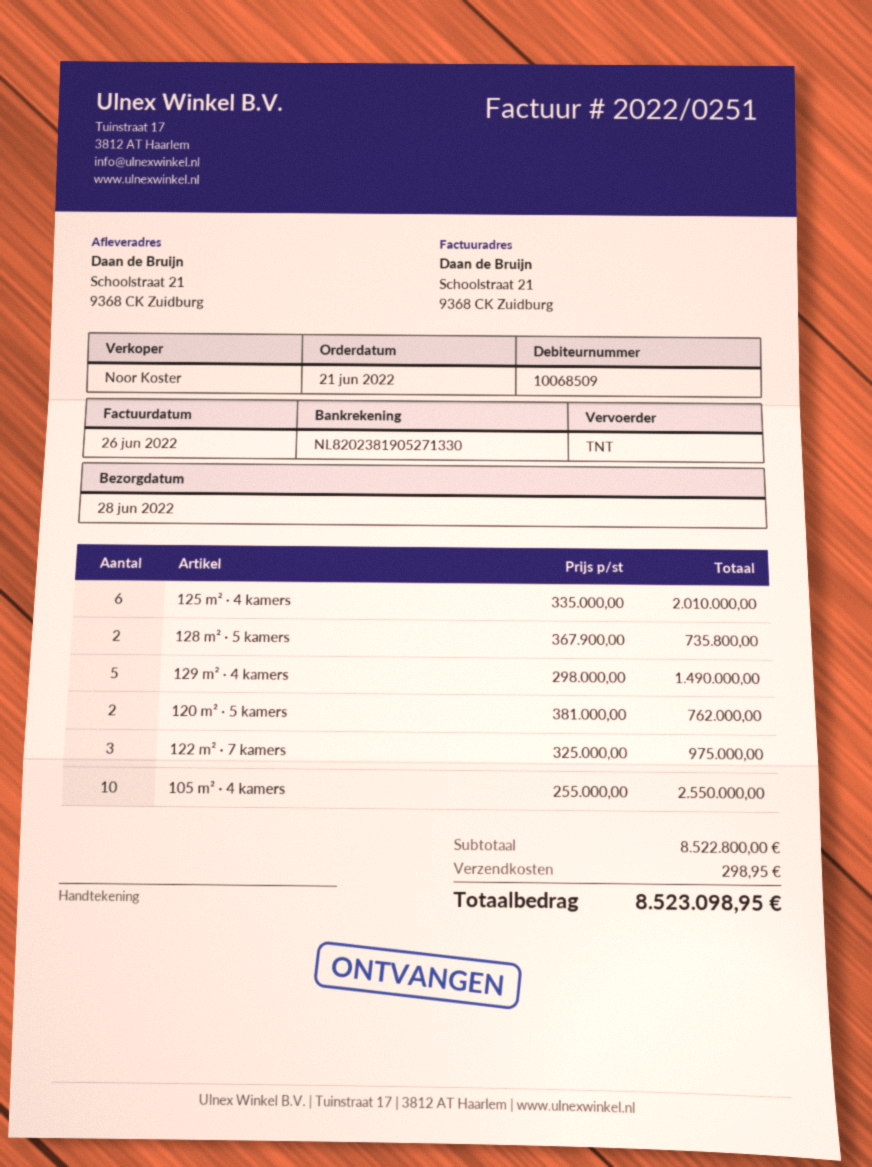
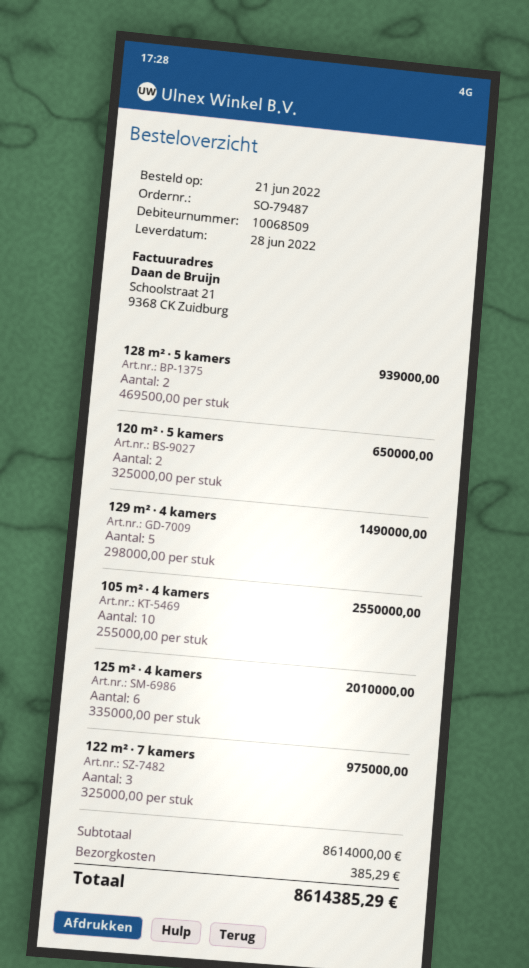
128 m² · 5 kamers: 2 x 367900.00 = 735800.00 -> 2 x 469500.00 = 939000.00
120 m² · 5 kamers: 2 x 381000.00 = 762000.00 -> 2 x 325000.00 = 650000.00
subtotal: 8522800.00 -> 8614000.00
shipping: 298.95 -> 385.29
total: 8523098.95 -> 8614385.29

